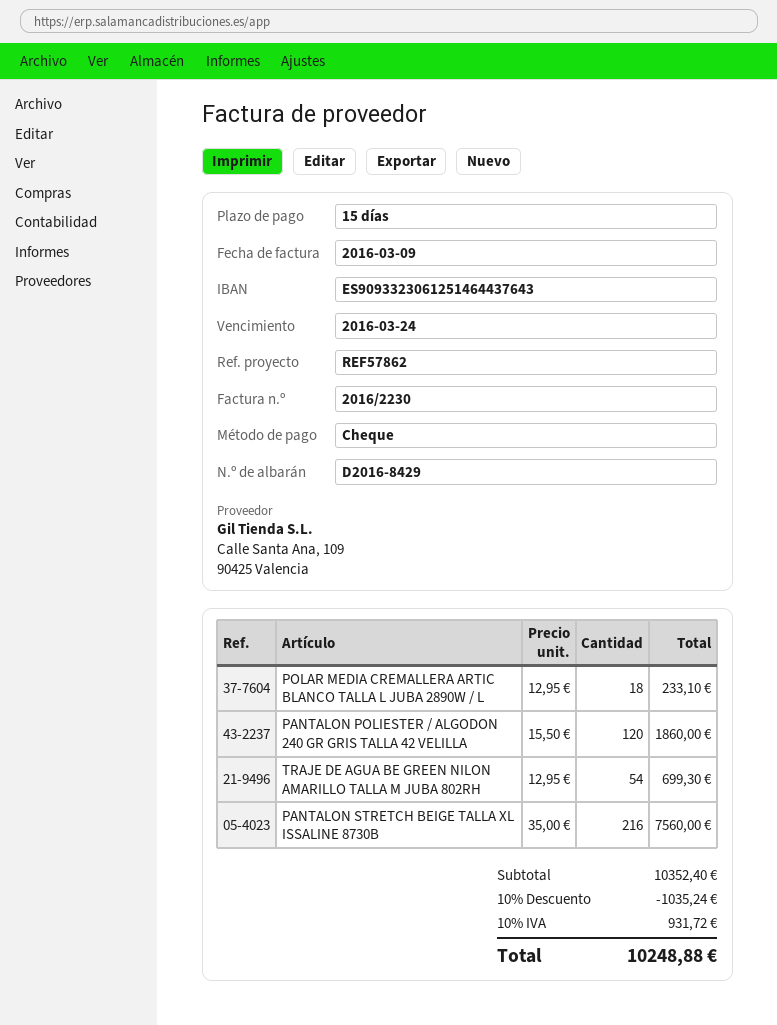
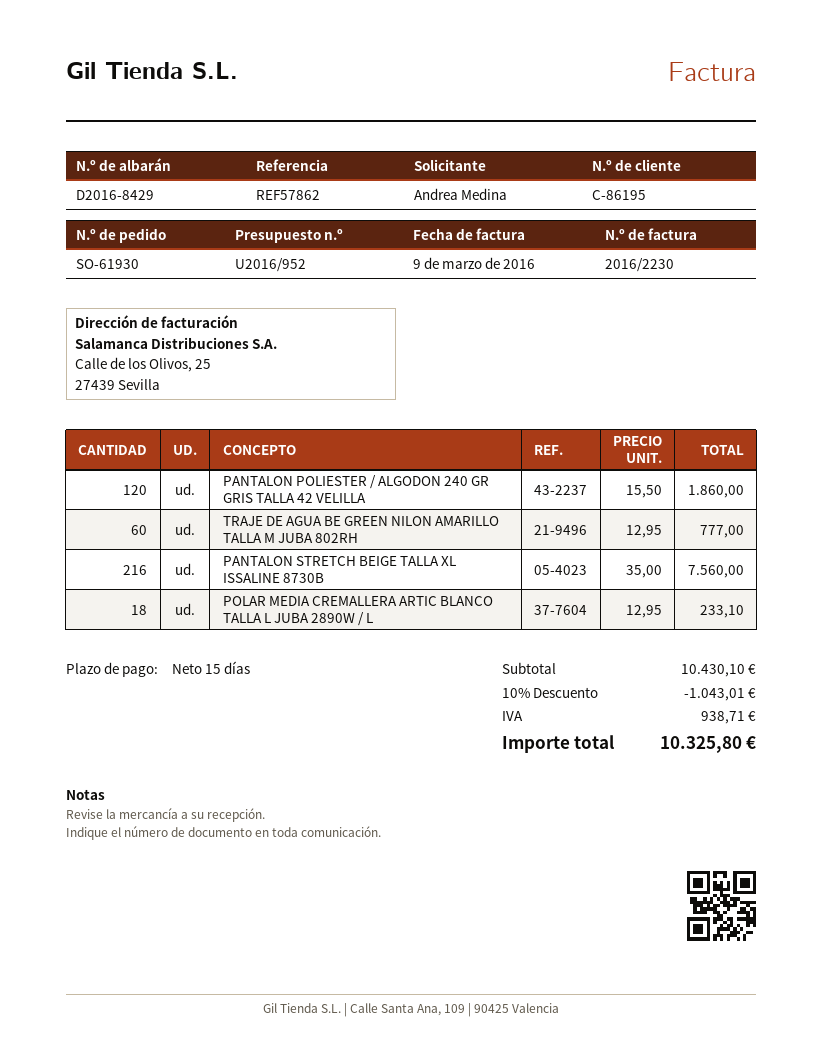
TRAJE DE AGUA BE GREEN NILON AMARILLO TALLA M JUBA 802RH: 54 x 12.95 = 699.30 -> 60 x 12.95 = 777.00
subtotal: 10352.40 -> 10430.10
discount: 10% = 1035.24 -> 10% = 1043.01
tax: 931.72 -> 938.71
total: 10248.88 -> 10325.80

